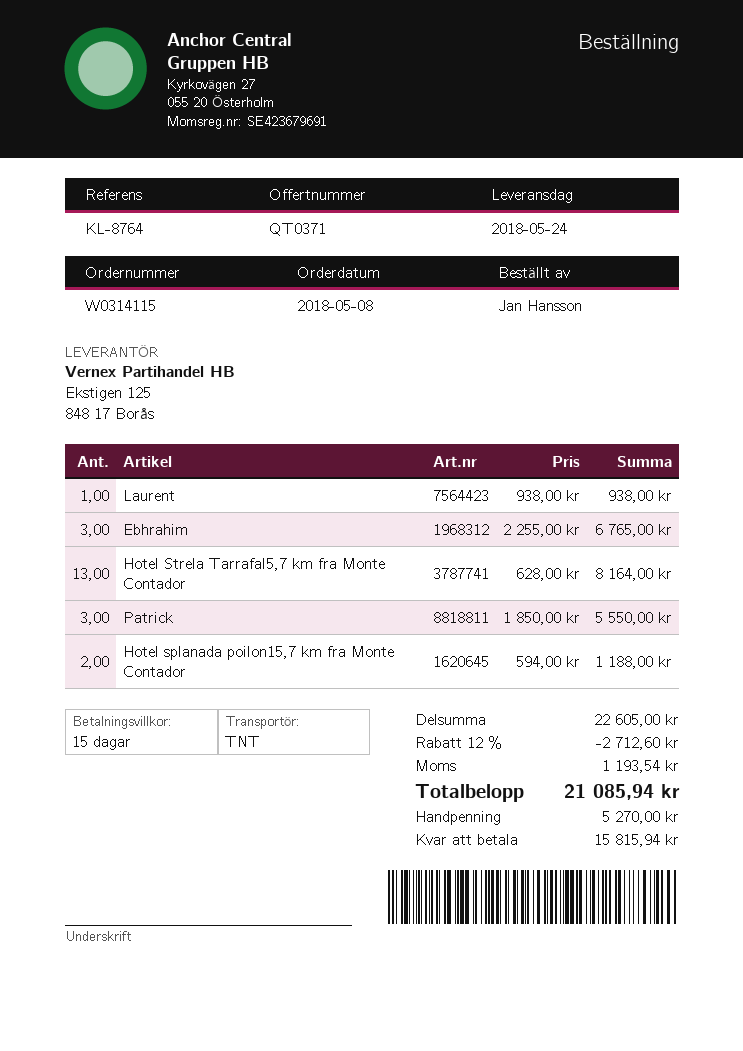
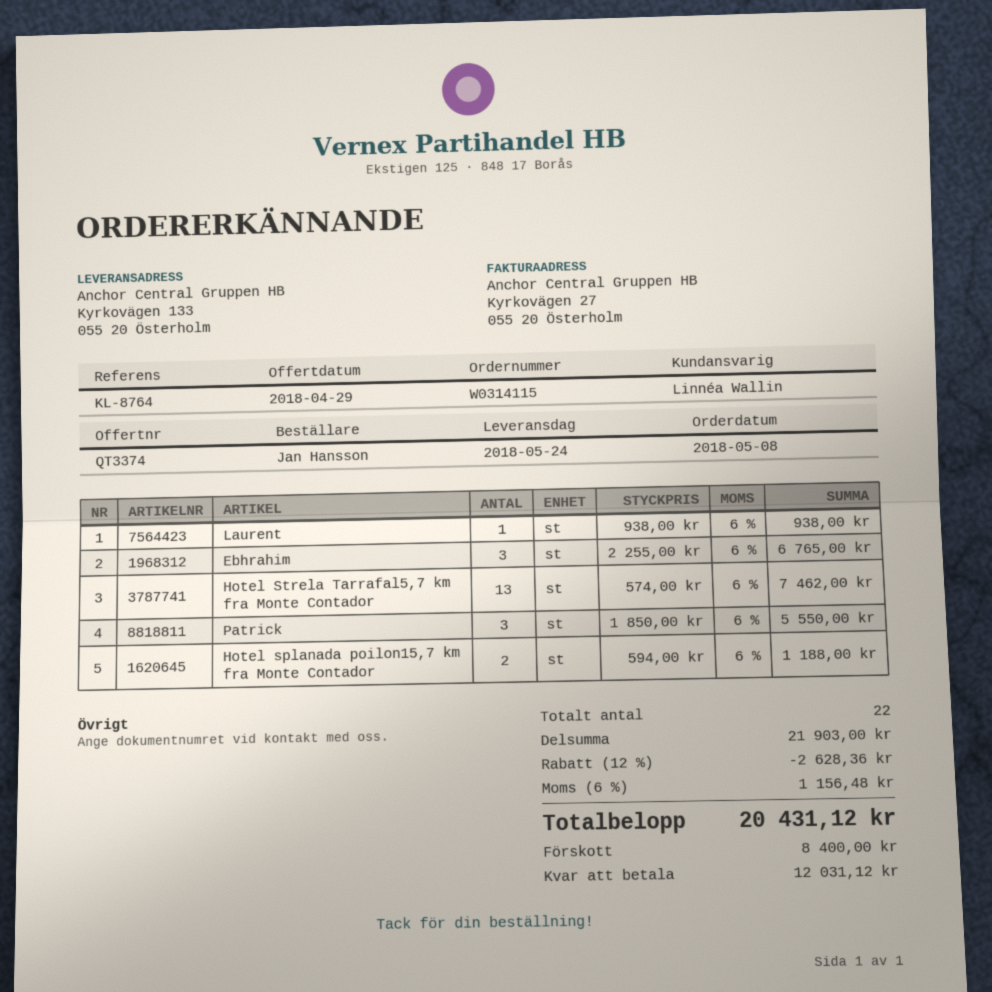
quote number: QT0371 -> QT3374
Hotel Strela Tarrafal5,7 km fra Monte Contador: 13 x 628.00 = 8164.00 -> 13 x 574.00 = 7462.00
subtotal: 22605.00 -> 21903.00
discount: 12% = 2712.60 -> 12% = 2628.36
tax: 1193.54 -> 1156.48
total: 21085.94 -> 20431.12
deposit: 5270.00 -> 8400.00
balance: 15815.94 -> 12031.12

